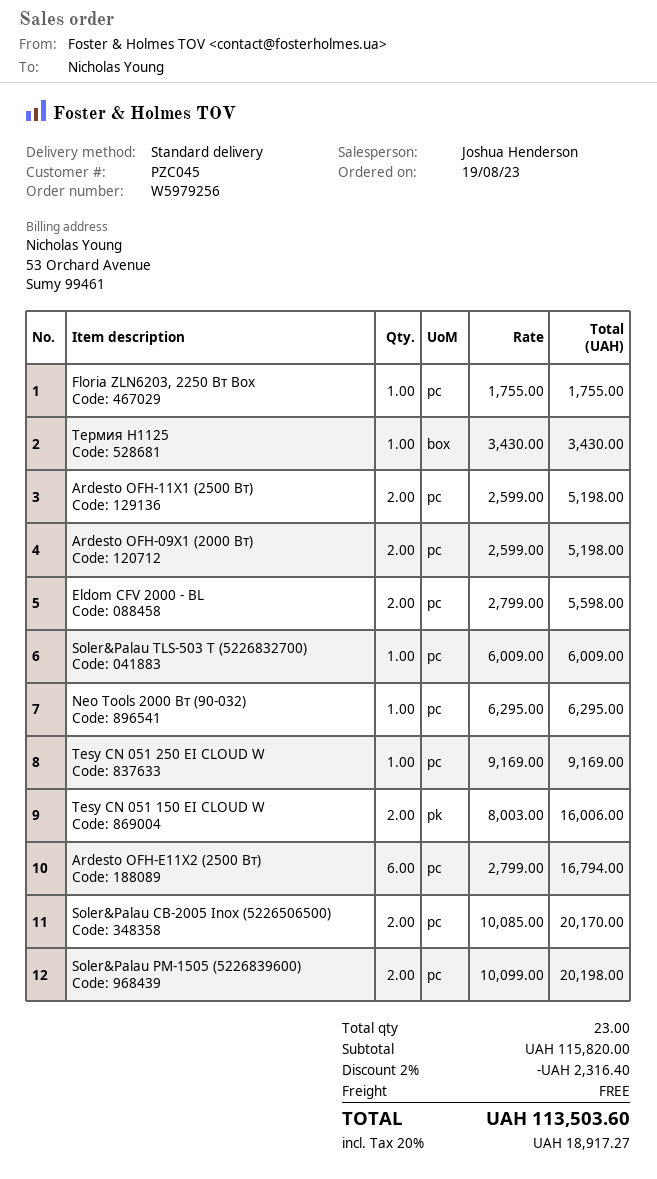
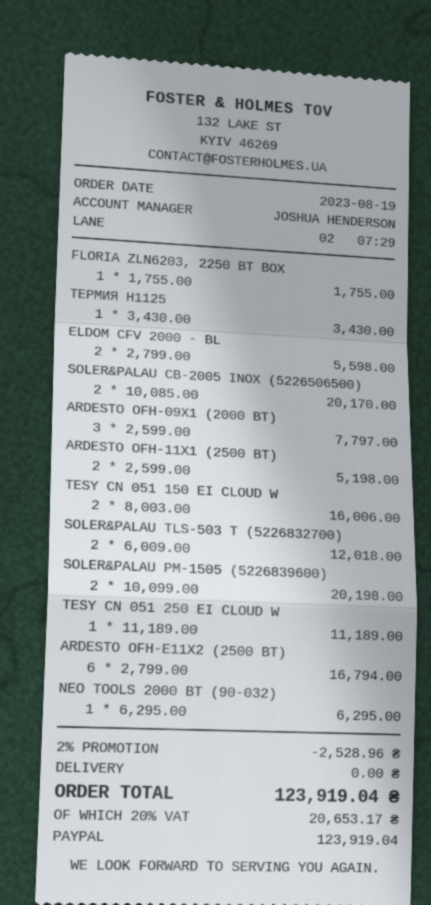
Ardesto OFH-09X1 (2000 Вт): 2 x 2599.00 = 5198.00 -> 3 x 2599.00 = 7797.00
Soler&Palau TLS-503 T (5226832700): 1 x 6009.00 = 6009.00 -> 2 x 6009.00 = 12018.00
Tesy CN 051 250 EI CLOUD W: 1 x 9169.00 = 9169.00 -> 1 x 11189.00 = 11189.00
discount: 2% = 2316.40 -> 2% = 2528.96
tax: 20% = 18917.27 -> 20% = 20653.17
total: 113503.60 -> 123919.04

